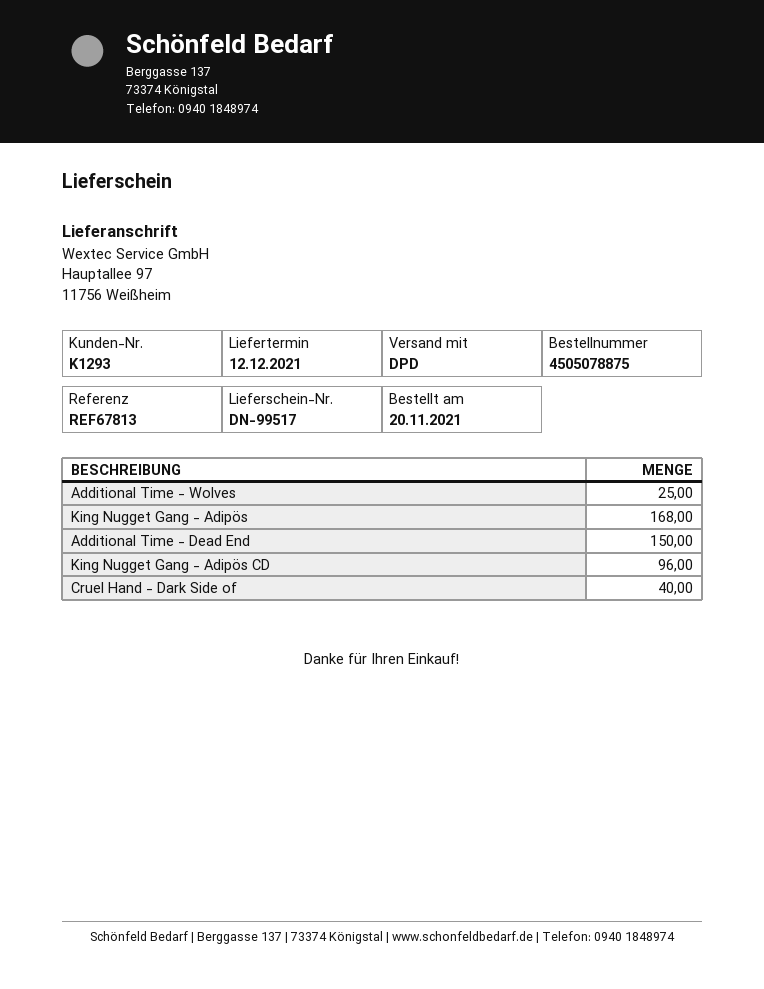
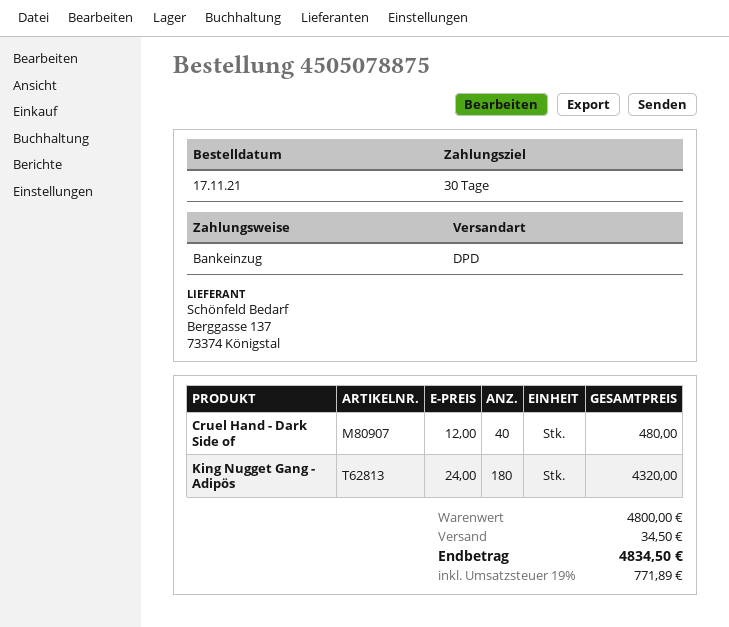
order date: 2021-11-20 -> 2021-11-17
Additional Time - Wolves: 25 -> none
King Nugget Gang - Adipös: 168 -> 180
Additional Time - Dead End: 150 -> none
King Nugget Gang - Adipös CD: 96 -> none

